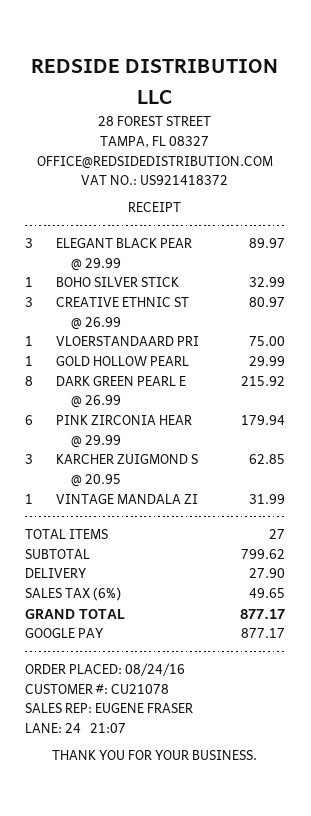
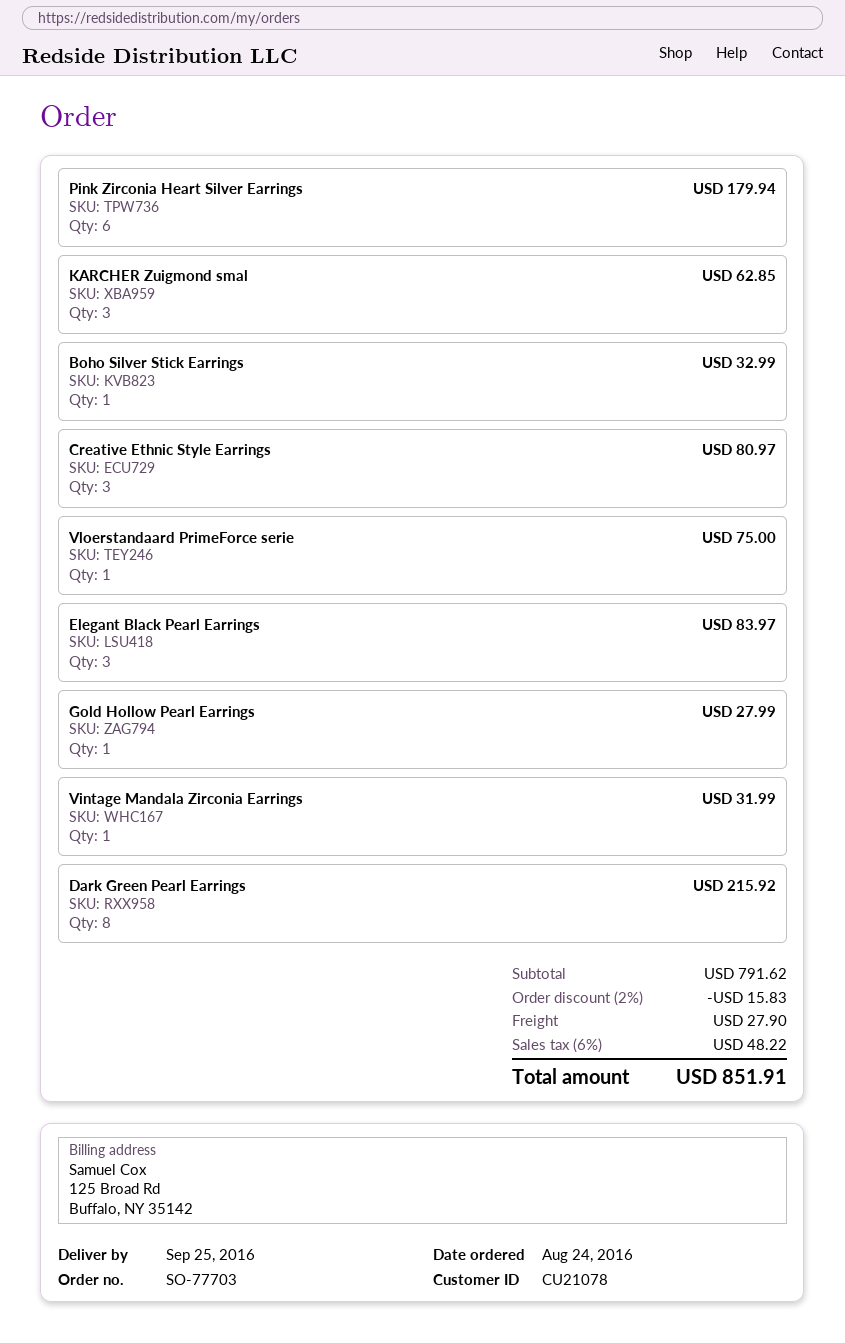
ELEGANT BLACK PEAR: 3 for 89.97 -> 3 for 83.97
GOLD HOLLOW PEARL: 1 for 29.99 -> 1 for 27.99
subtotal: 799.62 -> 791.62
discount: none -> 2% = 15.83
tax: 6% = 49.65 -> 6% = 48.22
total: 877.17 -> 851.91

